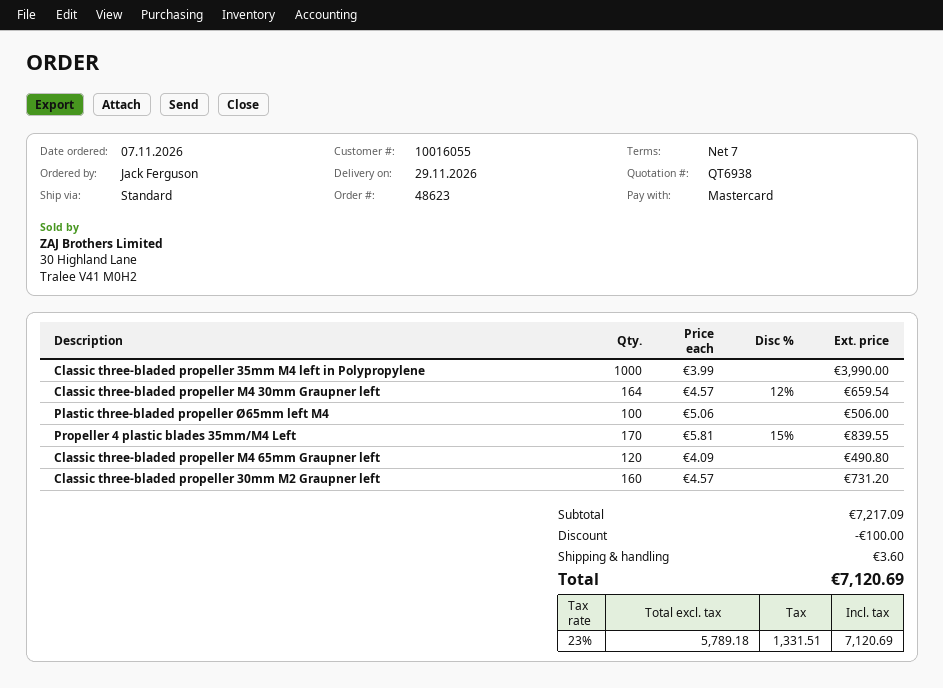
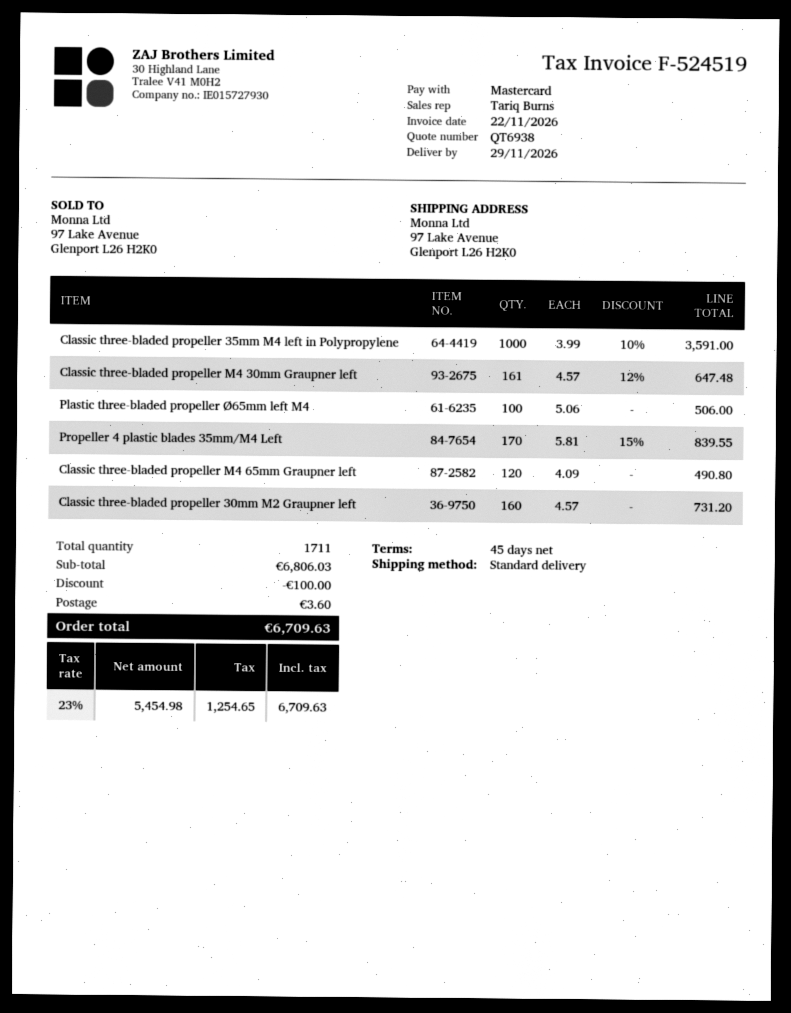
payment terms: 7 days -> 45 days
Classic three-bladed propeller 35mm M4 left in Polypropylene: 1000 x 3.99 = 3990.00 -> 1000 x 3.99 - 10% = 3591.00
Classic three-bladed propeller M4 30mm Graupner left: 164 x 4.57 - 12% = 659.54 -> 161 x 4.57 - 12% = 647.48
subtotal: 7217.09 -> 6806.03
net: 5789.18 -> 5454.98
tax: 23% = 1331.51 -> 23% = 1254.65
total: 7120.69 -> 6709.63

